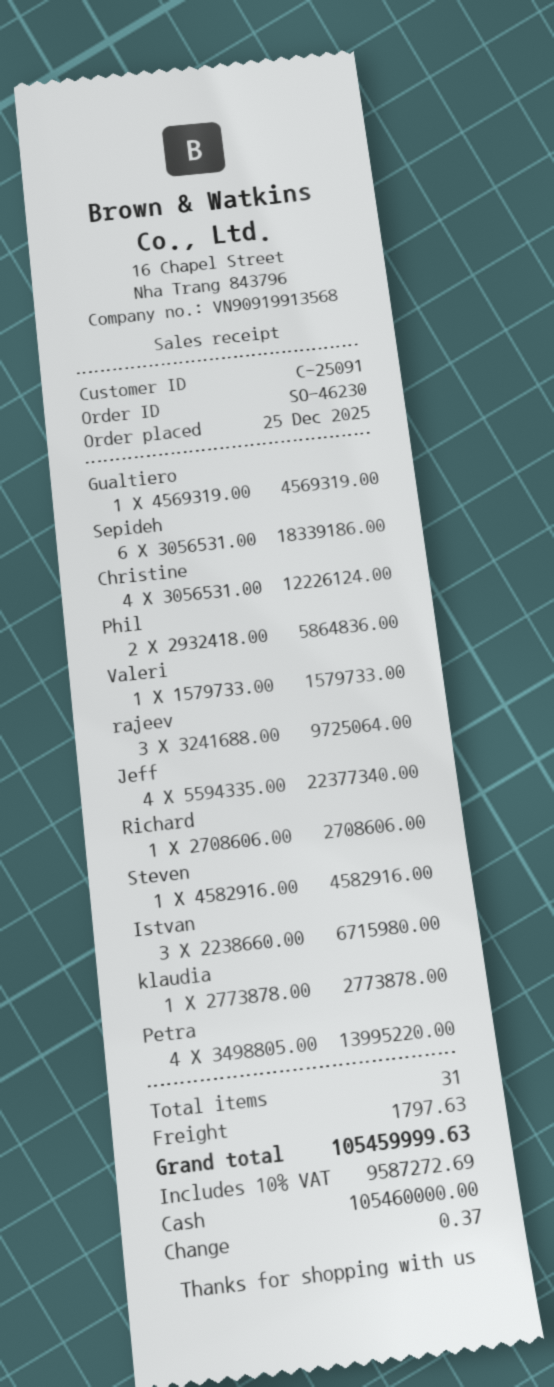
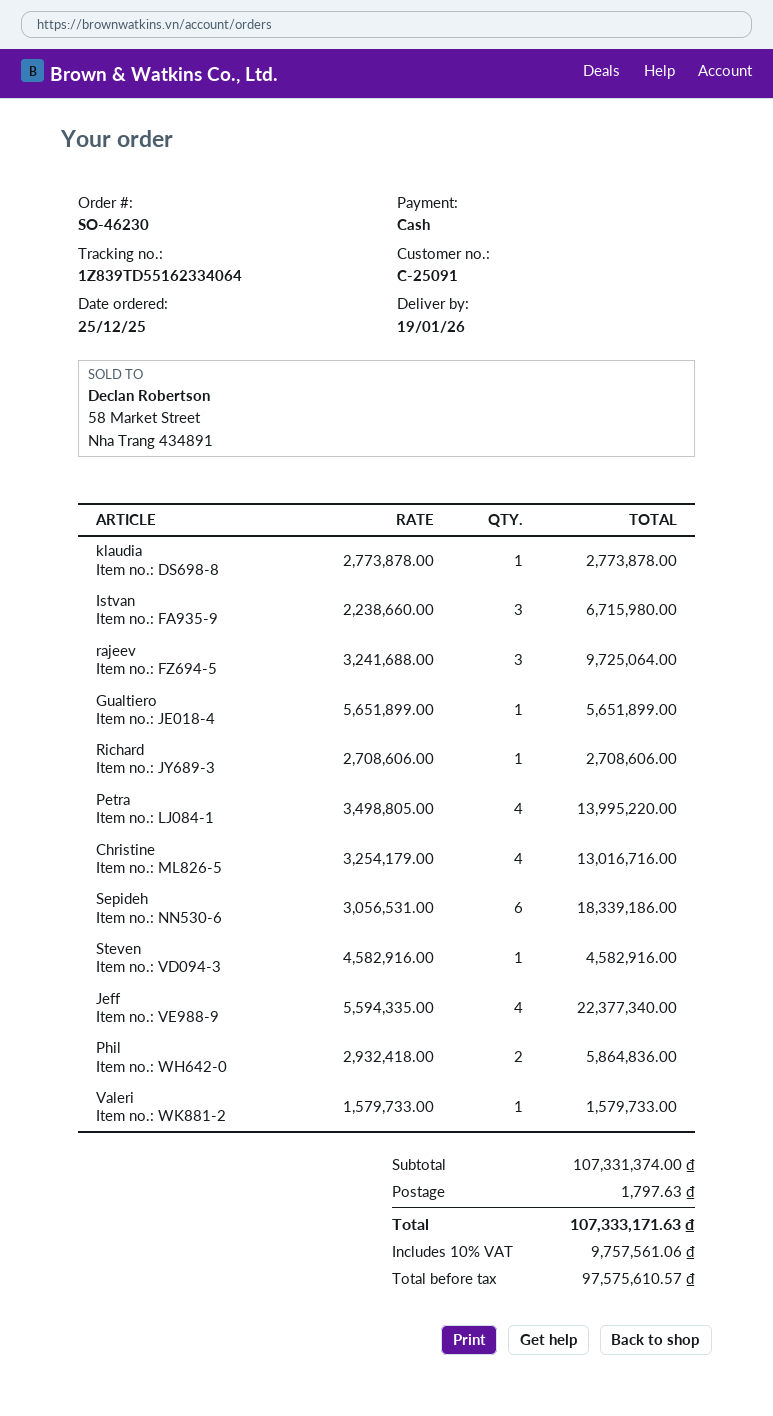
Gualtiero: 1 x 4569319.00 = 4569319.00 -> 1 x 5651899.00 = 5651899.00
Christine: 4 x 3056531.00 = 12226124.00 -> 4 x 3254179.00 = 13016716.00
tax: 10% = 9587272.69 -> 10% = 9757561.06
total: 105459999.63 -> 107333171.63

